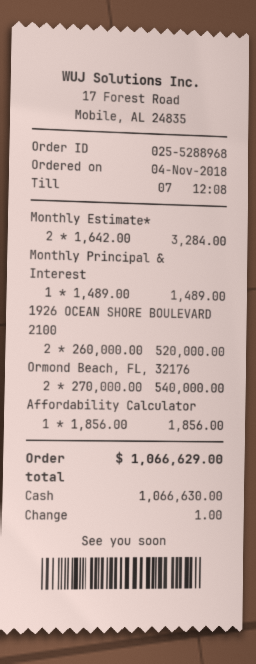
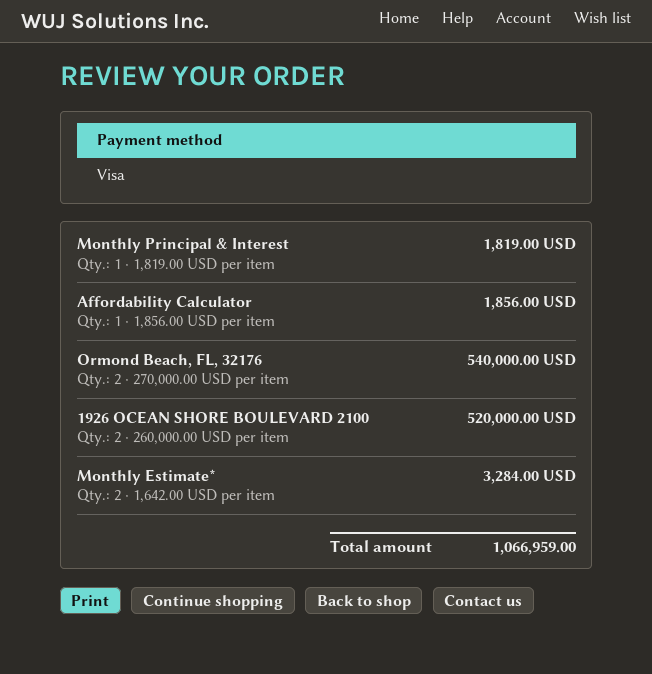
payment method: cash -> Visa
Monthly Principal & Interest: 1 x 1489.00 = 1489.00 -> 1 x 1819.00 = 1819.00
total: 1066629.00 -> 1066959.00

